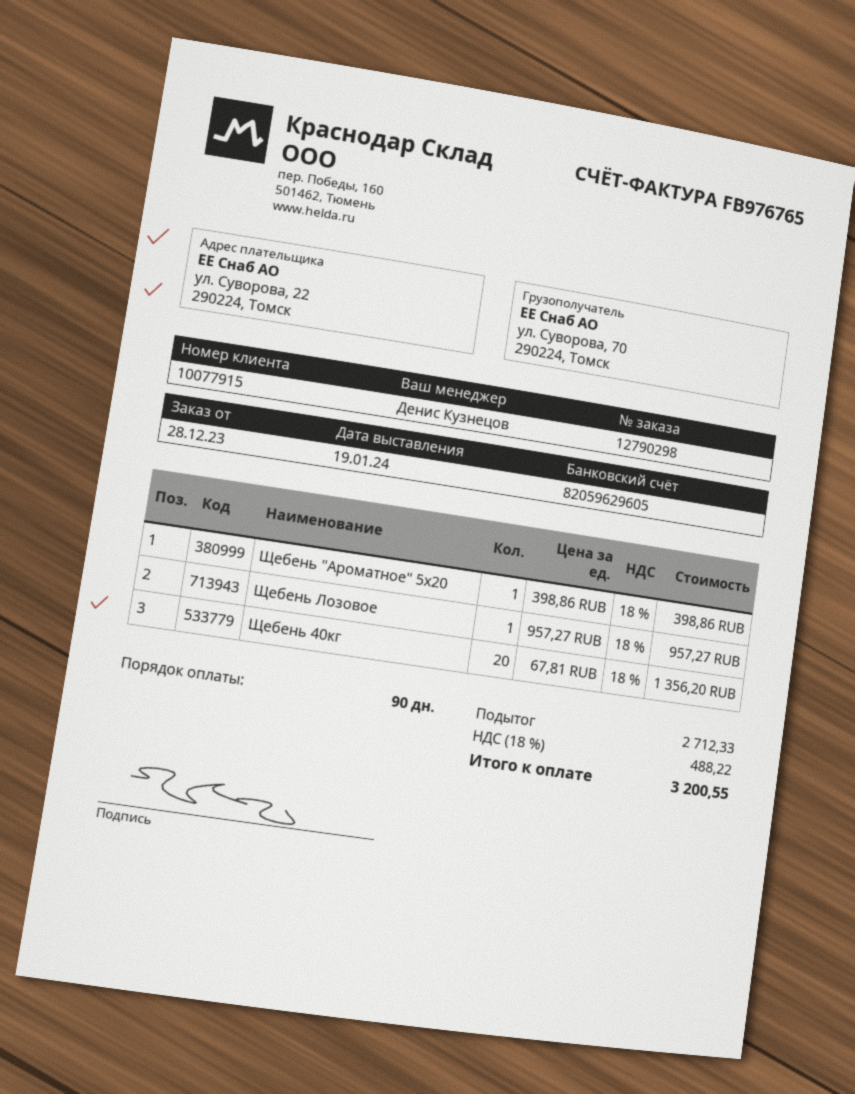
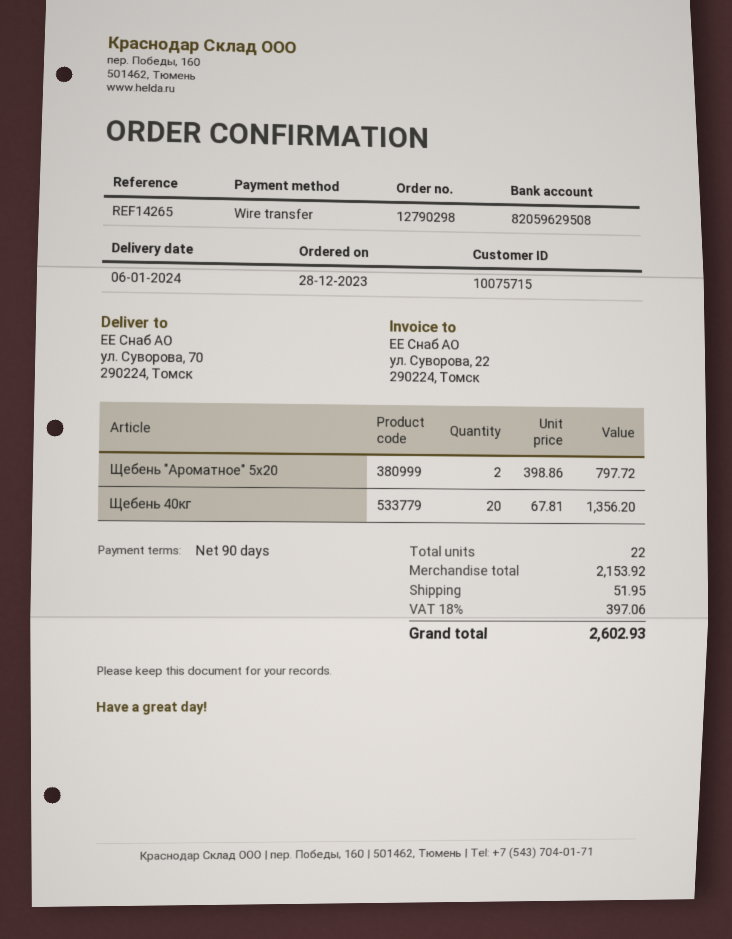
customer number: 10077915 -> 10075715
bank account: 82059629605 -> 82059629508
Щебень "Ароматное" 5х20: 1 x 398.86 = 398.86 -> 2 x 398.86 = 797.72
Щебень Лозовое: 1 x 957.27 = 957.27 -> none
subtotal: 2712.33 -> 2153.92
shipping: none -> 51.95
tax: 18% = 488.22 -> 18% = 397.06
total: 3200.55 -> 2602.93

